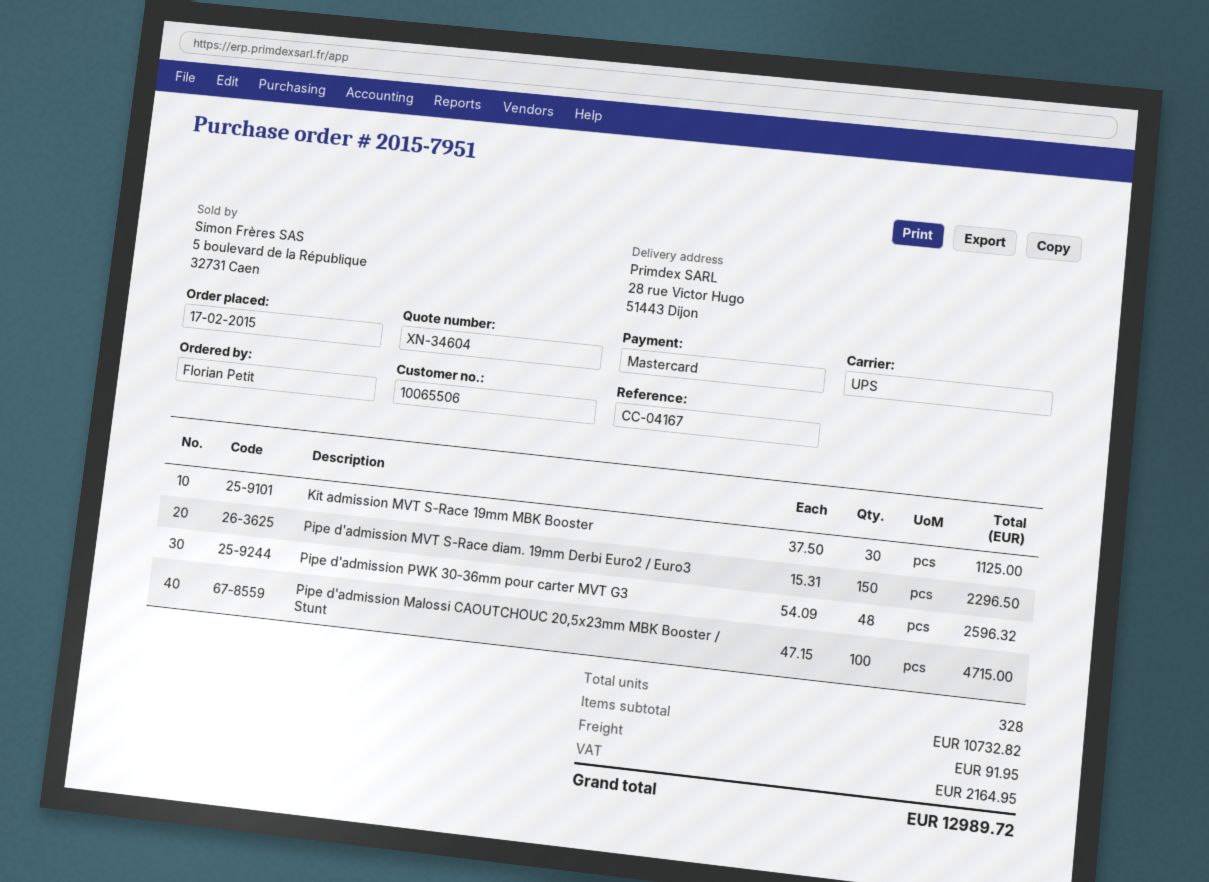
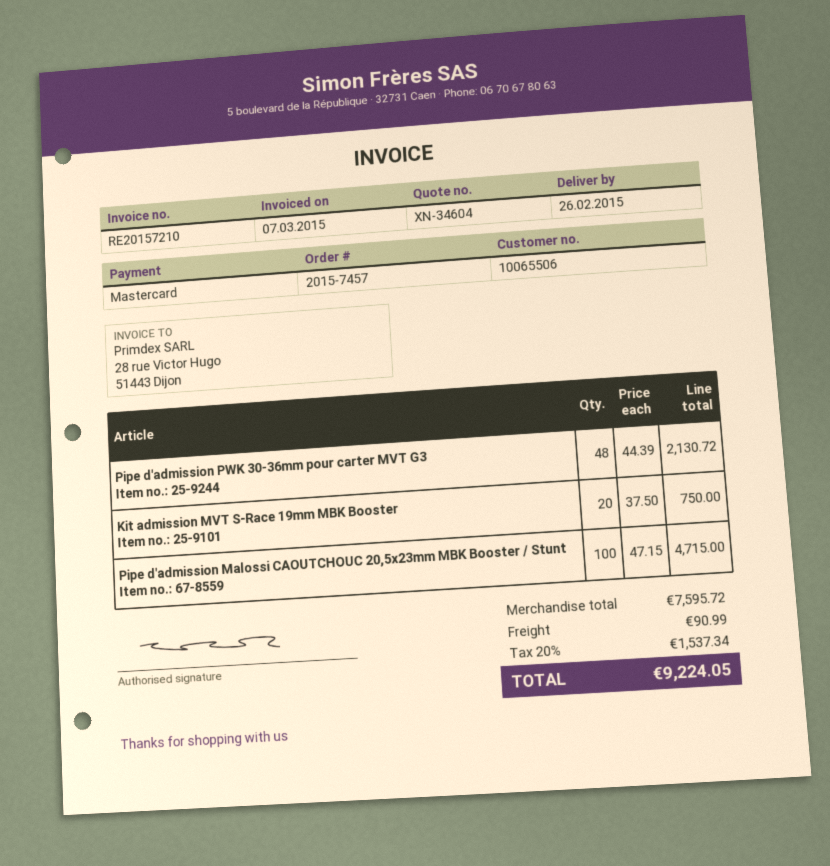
order number: 2015-7951 -> 2015-7457
Kit admission MVT S-Race 19mm MBK Booster: 30 x 37.50 = 1125.00 -> 20 x 37.50 = 750.00
Pipe d'admission MVT S-Race diam. 19mm Derbi Euro2 / Euro3: 150 x 15.31 = 2296.50 -> none
Pipe d'admission PWK 30-36mm pour carter MVT G3: 48 x 54.09 = 2596.32 -> 48 x 44.39 = 2130.72
subtotal: 10732.82 -> 7595.72
shipping: 91.95 -> 90.99
tax: 2164.95 -> 1537.34
total: 12989.72 -> 9224.05

